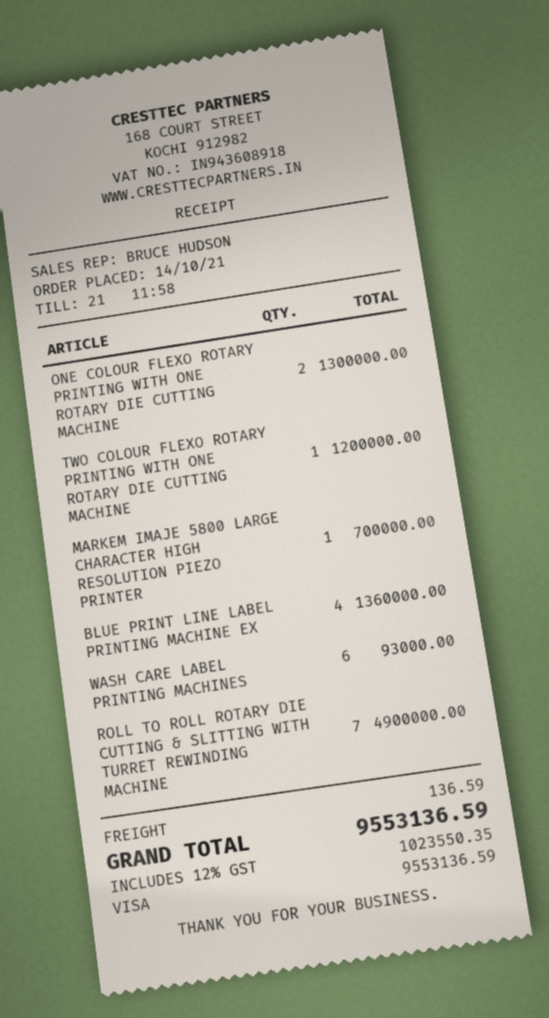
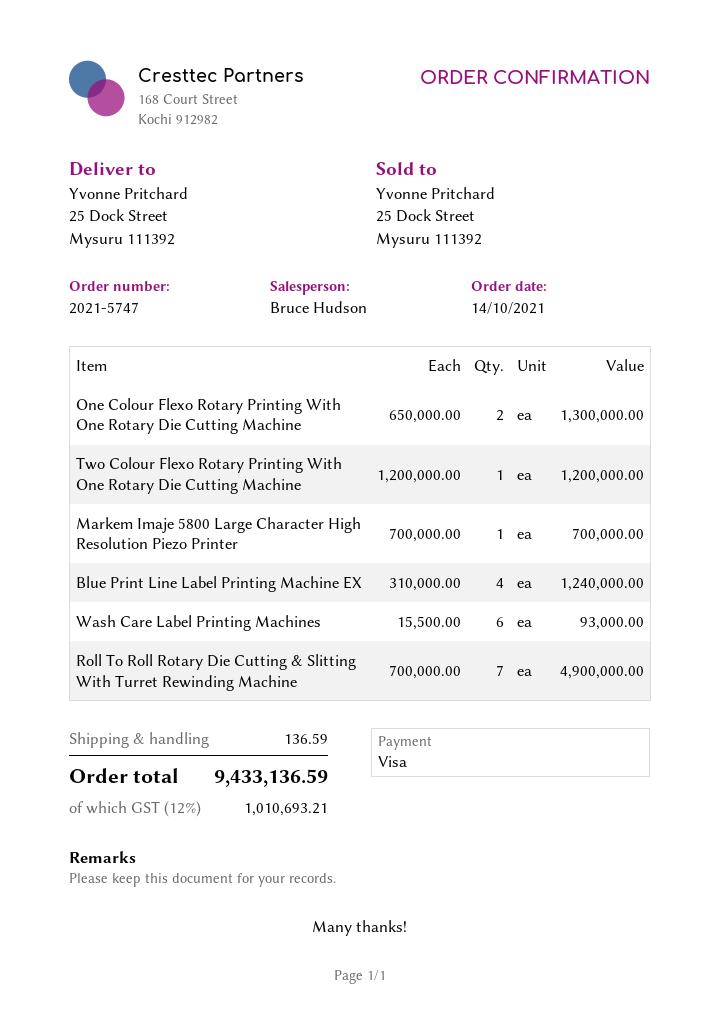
BLUE PRINT LINE LABEL PRINTING MACHINE EX: 4 for 1360000.00 -> 4 for 1240000.00
tax: 12% = 1023550.35 -> 12% = 1010693.21
total: 9553136.59 -> 9433136.59

